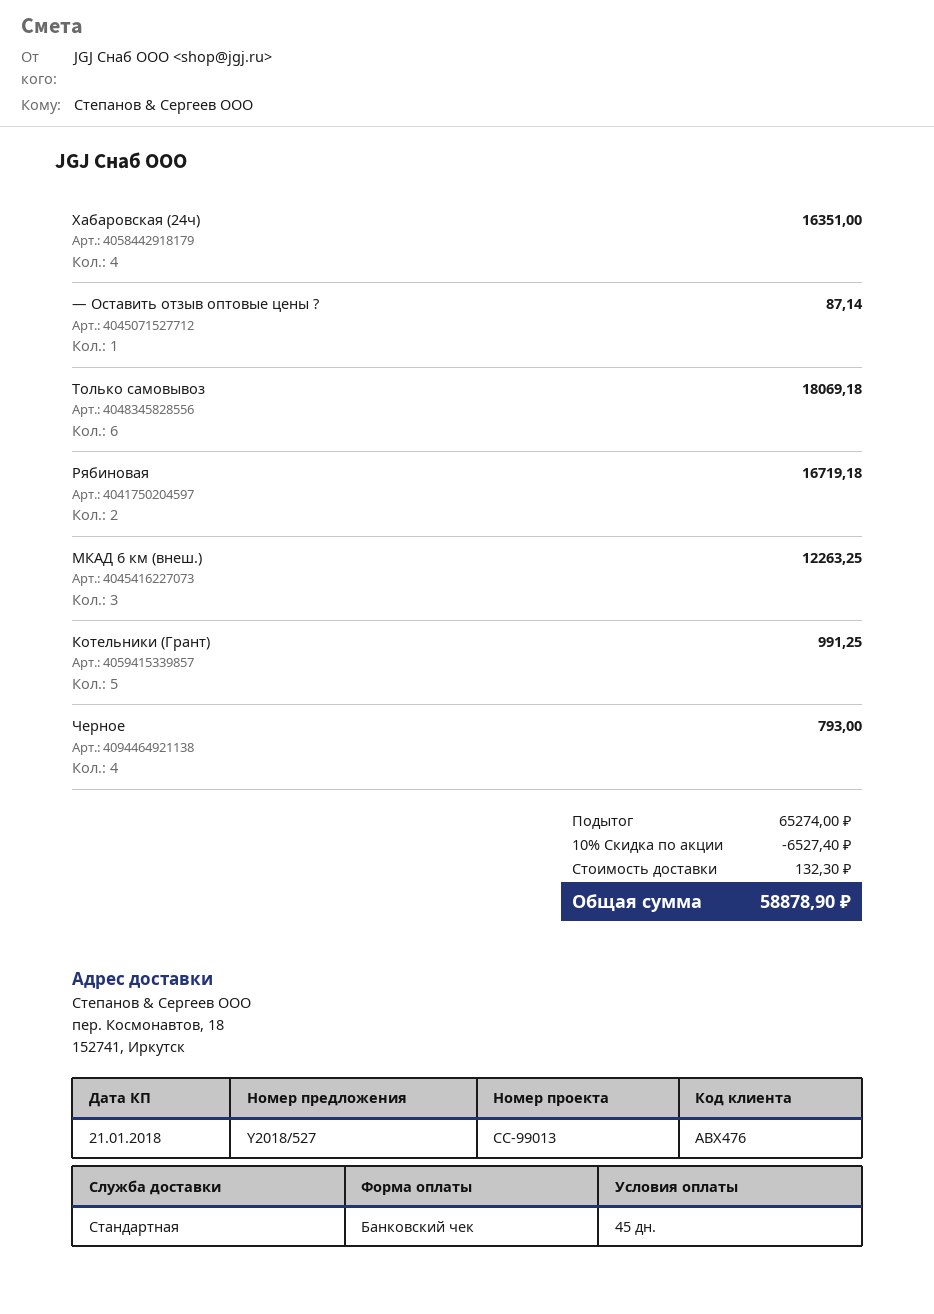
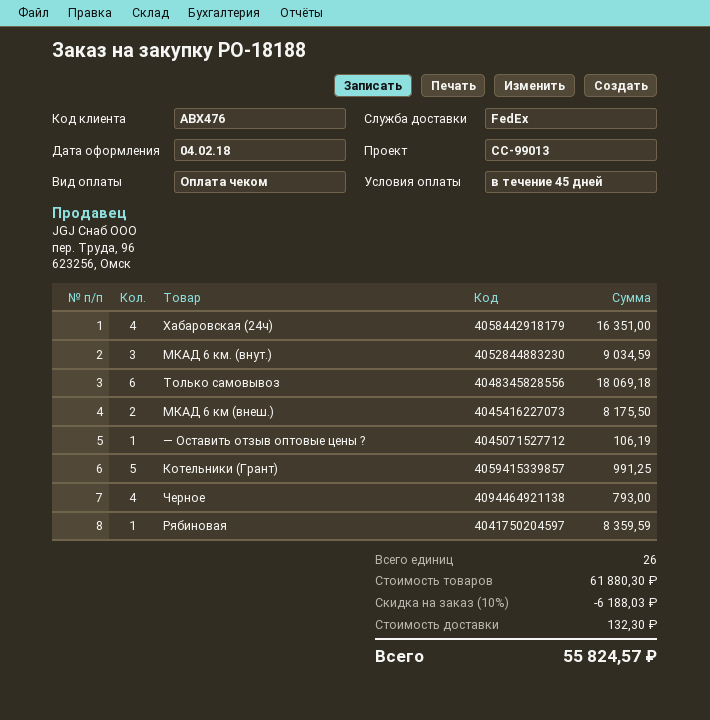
shipping method: standard -> FedEx
— Оставить отзыв оптовые цены ?: 1 for 87.14 -> 1 for 106.19
Рябиновая: 2 for 16719.18 -> 1 for 8359.59
МКАД 6 км (внеш.): 3 for 12263.25 -> 2 for 8175.50
МКАД 6 км. (внут.): none -> 3 for 9034.59
subtotal: 65274.00 -> 61880.30
discount: 10% = 6527.40 -> 10% = 6188.03
total: 58878.90 -> 55824.57

